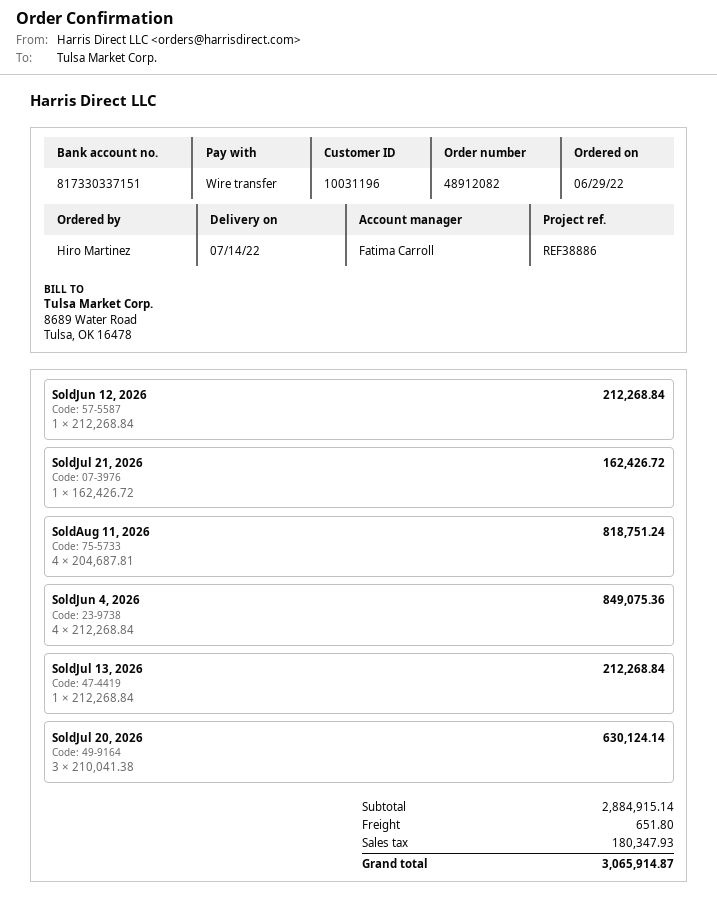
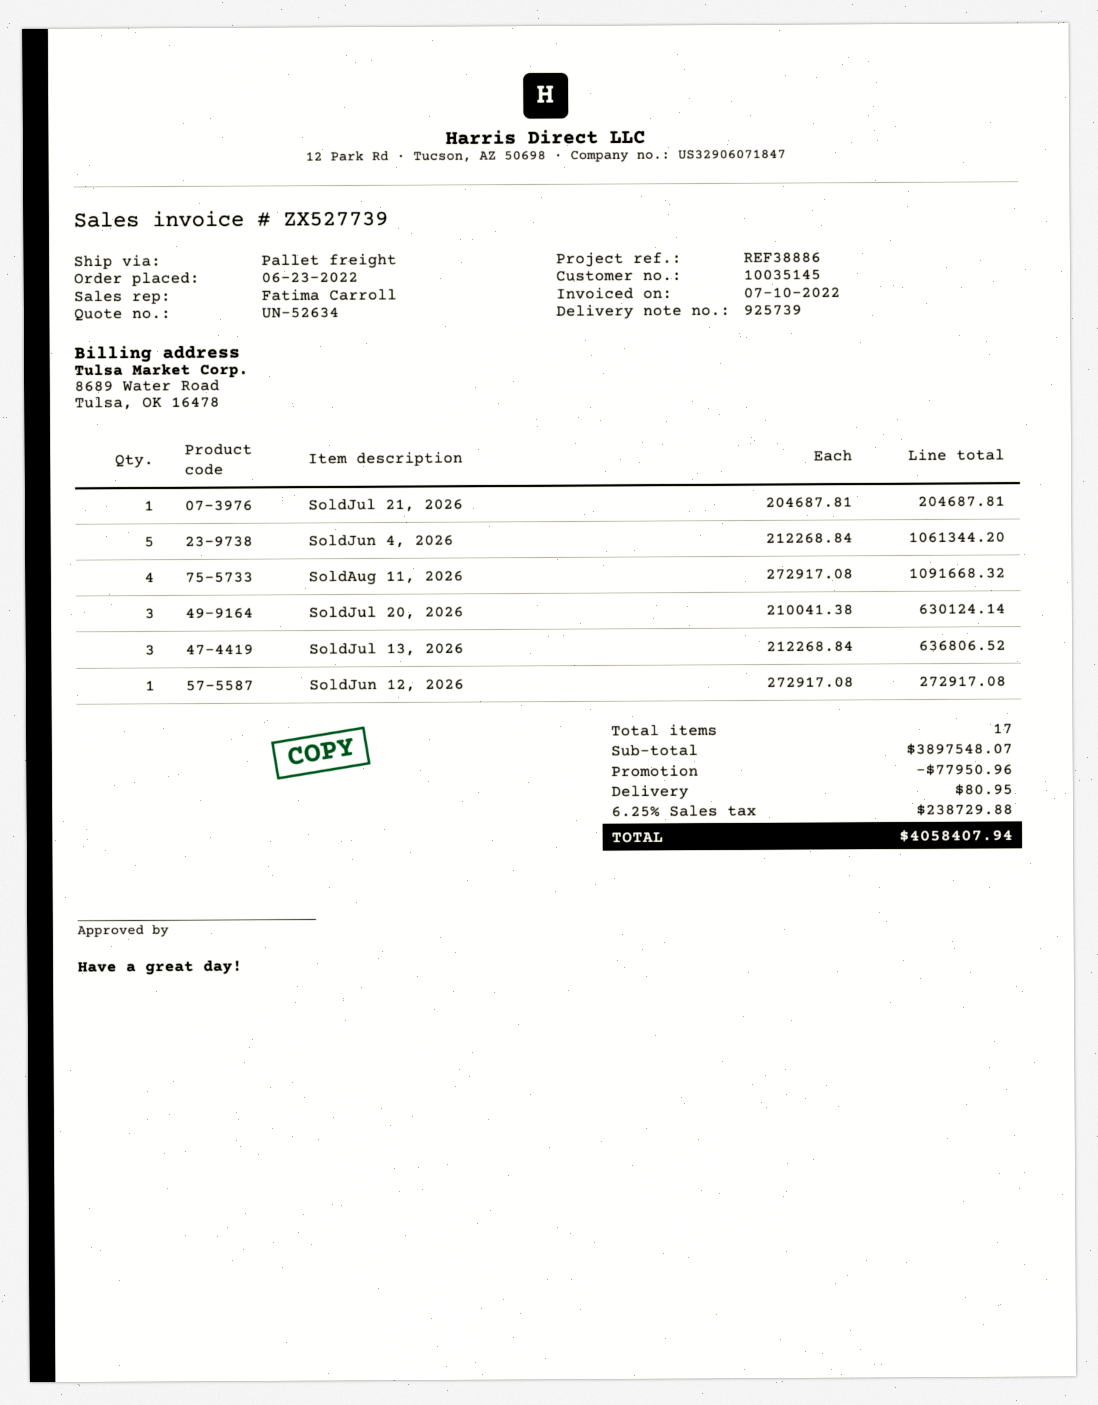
order date: 2022-06-29 -> 2022-06-23
customer number: 10031196 -> 10035145
SoldJun 12, 2026: 1 x 212268.84 = 212268.84 -> 1 x 272917.08 = 272917.08
SoldJul 21, 2026: 1 x 162426.72 = 162426.72 -> 1 x 204687.81 = 204687.81
SoldAug 11, 2026: 4 x 204687.81 = 818751.24 -> 4 x 272917.08 = 1091668.32
SoldJun 4, 2026: 4 x 212268.84 = 849075.36 -> 5 x 212268.84 = 1061344.20
SoldJul 13, 2026: 1 x 212268.84 = 212268.84 -> 3 x 212268.84 = 636806.52
subtotal: 2884915.14 -> 3897548.07
discount: none -> 77950.96
shipping: 651.80 -> 80.95
tax: 180347.93 -> 238729.88
total: 3065914.87 -> 4058407.94

